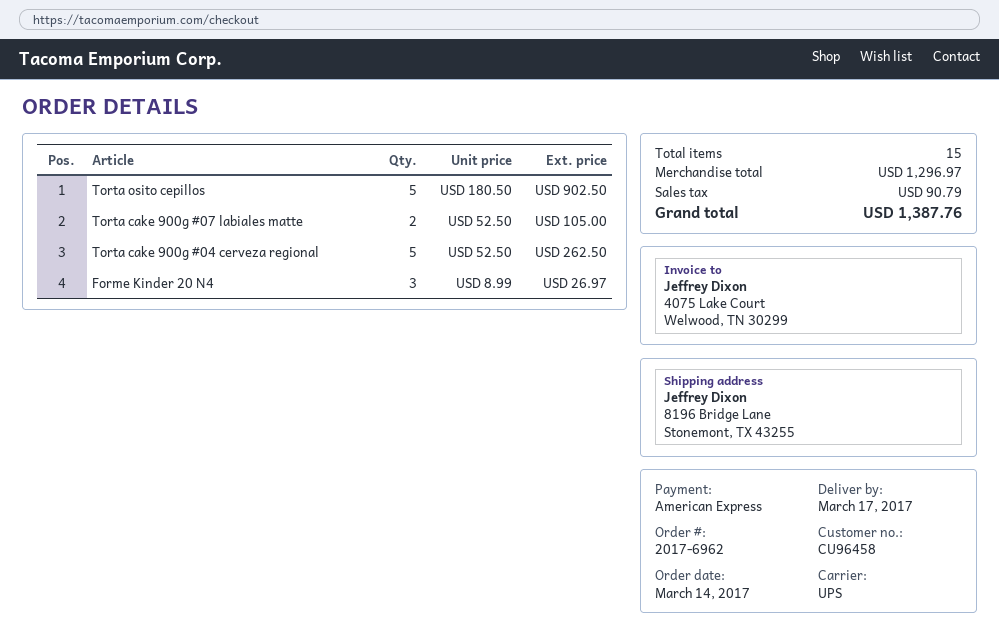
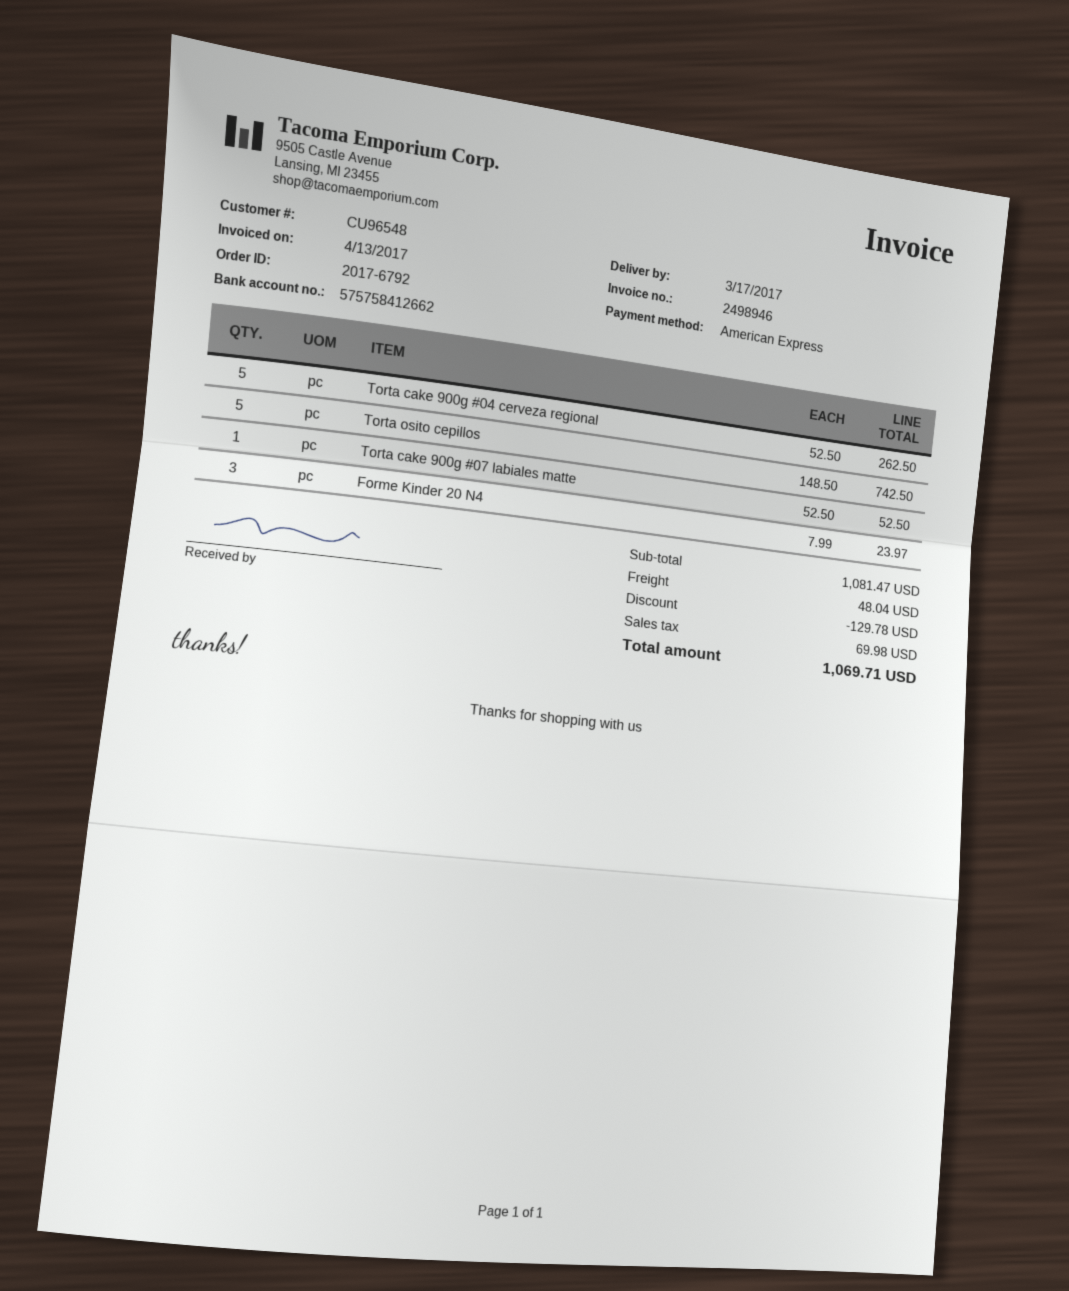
order number: 2017-6962 -> 2017-6792
customer number: CU96458 -> CU96548
Torta osito cepillos: 5 x 180.50 = 902.50 -> 5 x 148.50 = 742.50
Torta cake 900g #07 labiales matte: 2 x 52.50 = 105.00 -> 1 x 52.50 = 52.50
Forme Kinder 20 N4: 3 x 8.99 = 26.97 -> 3 x 7.99 = 23.97
subtotal: 1296.97 -> 1081.47
discount: none -> 129.78
shipping: none -> 48.04
tax: 90.79 -> 69.98
total: 1387.76 -> 1069.71

